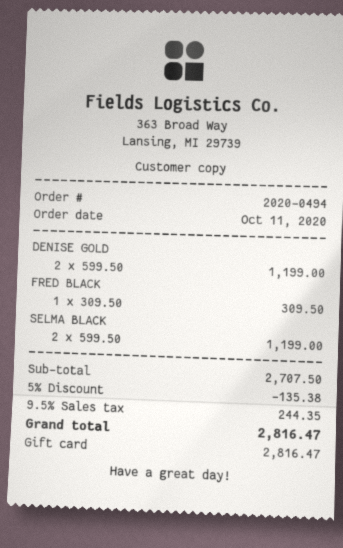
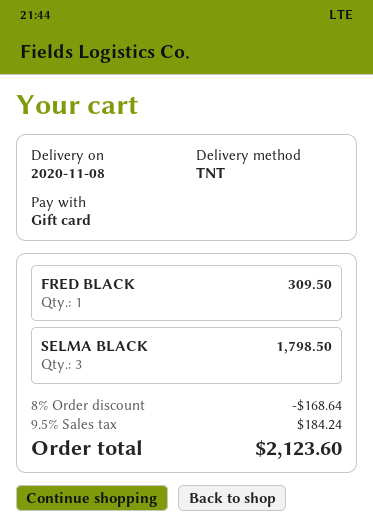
DENISE GOLD: 2 for 1199.00 -> none
SELMA BLACK: 2 for 1199.00 -> 3 for 1798.50
discount: 5% = 135.38 -> 8% = 168.64
tax: 9.5% = 244.35 -> 9.5% = 184.24
total: 2816.47 -> 2123.60

